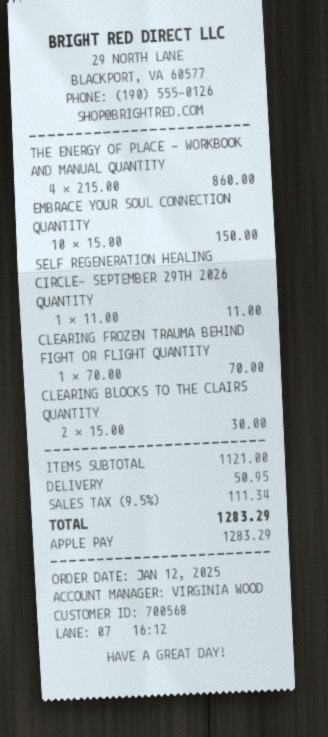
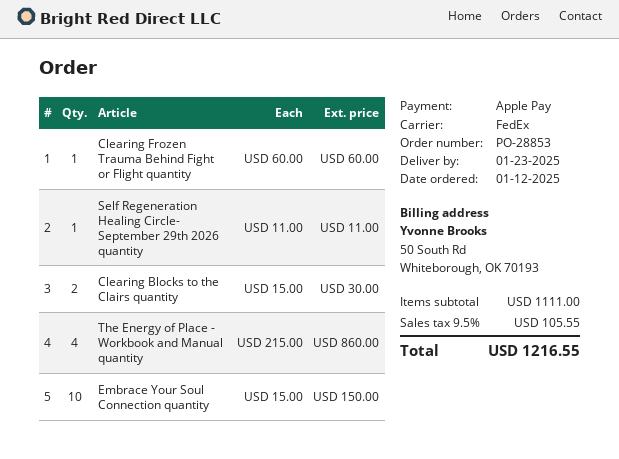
CLEARING FROZEN TRAUMA BEHIND FIGHT OR FLIGHT QUANTITY: 1 x 70.00 = 70.00 -> 1 x 60.00 = 60.00
subtotal: 1121.00 -> 1111.00
shipping: 50.95 -> none
tax: 9.5% = 111.34 -> 9.5% = 105.55
total: 1283.29 -> 1216.55

